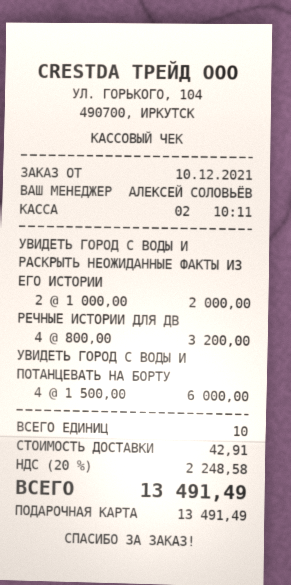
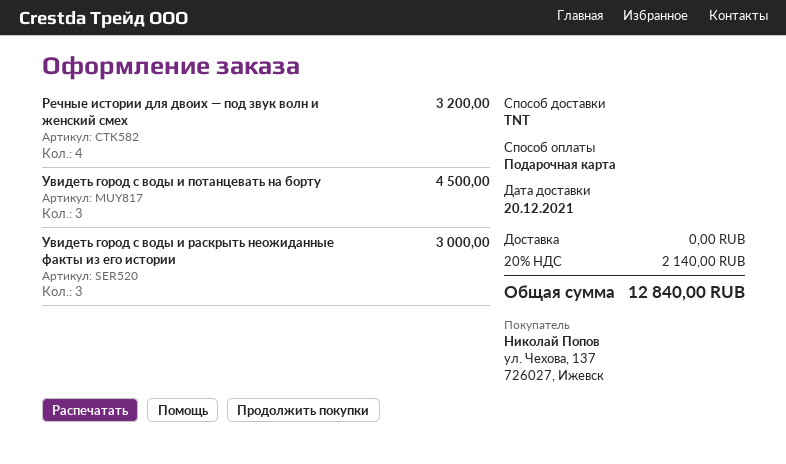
УВИДЕТЬ ГОРОД С ВОДЫ И РАСКРЫТЬ НЕОЖИДАННЫЕ ФАКТЫ ИЗ ЕГО ИСТОРИИ: 2 for 2000.00 -> 3 for 3000.00
УВИДЕТЬ ГОРОД С ВОДЫ И ПОТАНЦЕВАТЬ НА БОРТУ: 4 for 6000.00 -> 3 for 4500.00
shipping: 42.91 -> 0.00
tax: 20% = 2248.58 -> 20% = 2140.00
total: 13491.49 -> 12840.00

